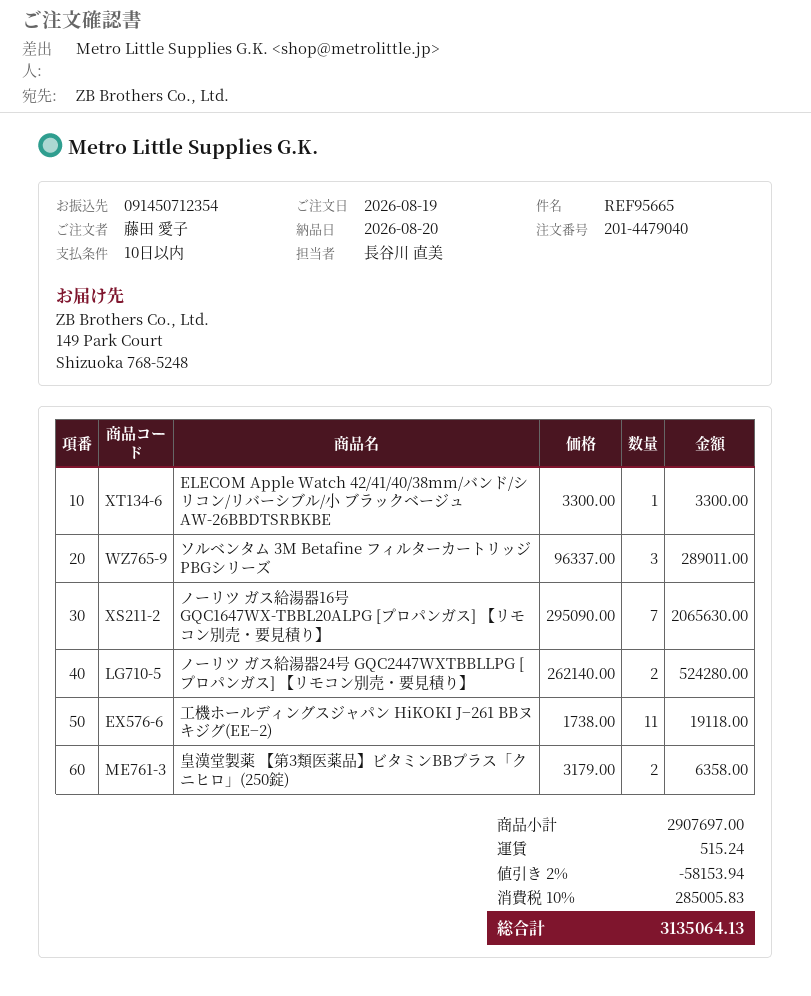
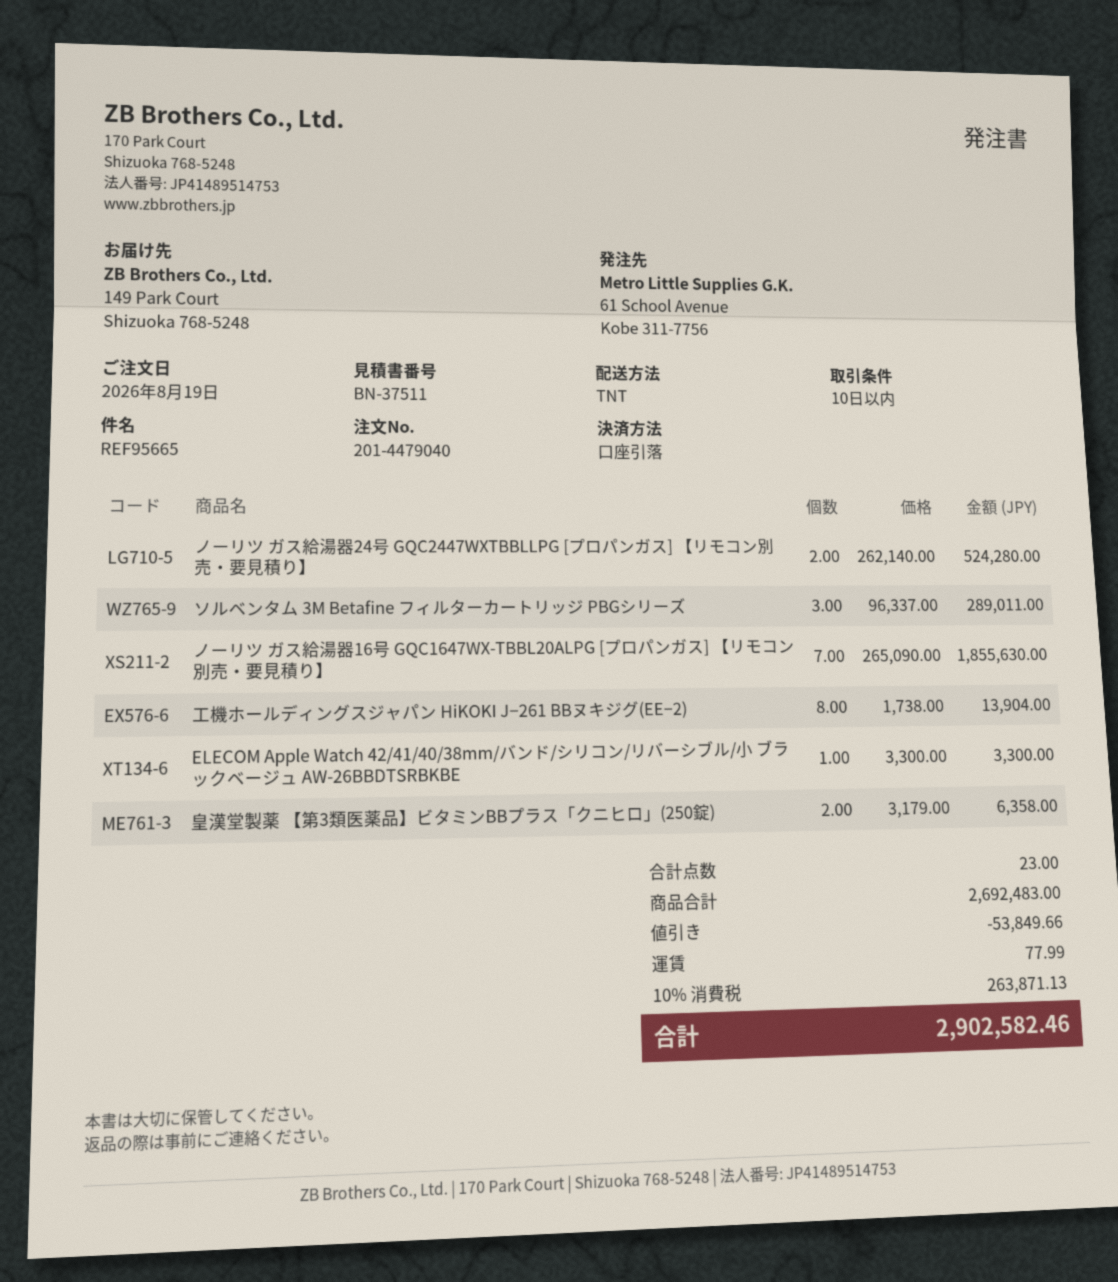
ノーリツ ガス給湯器16号 GQC1647WX-TBBL20ALPG [プロパンガス] 【リモコン別売・要見積り】: 7 x 295090.00 = 2065630.00 -> 7 x 265090.00 = 1855630.00
工機ホールディングスジャパン HiKOKI J−261 BBヌキジグ(EE−2): 11 x 1738.00 = 19118.00 -> 8 x 1738.00 = 13904.00
subtotal: 2907697.00 -> 2692483.00
discount: 58153.94 -> 53849.66
shipping: 515.24 -> 77.99
tax: 10% = 285005.83 -> 10% = 263871.13
total: 3135064.13 -> 2902582.46

